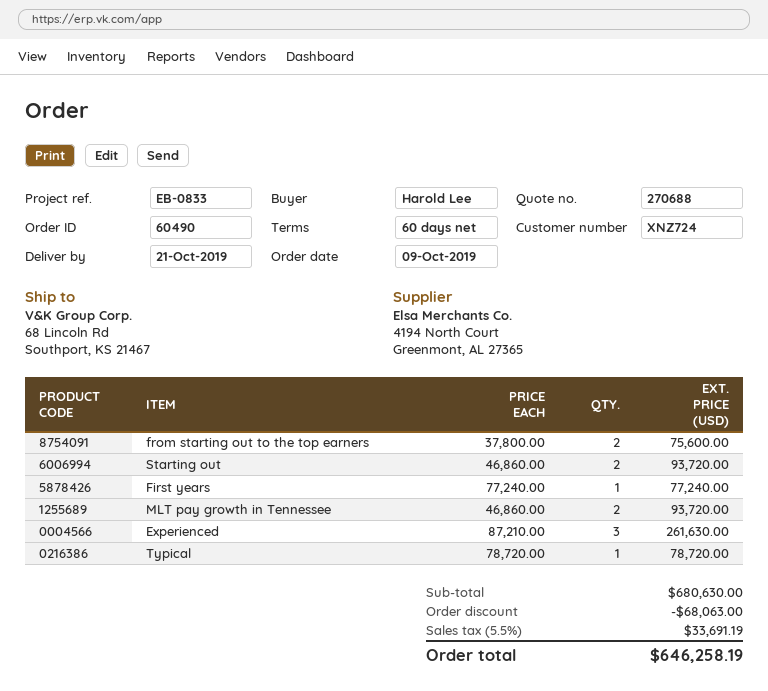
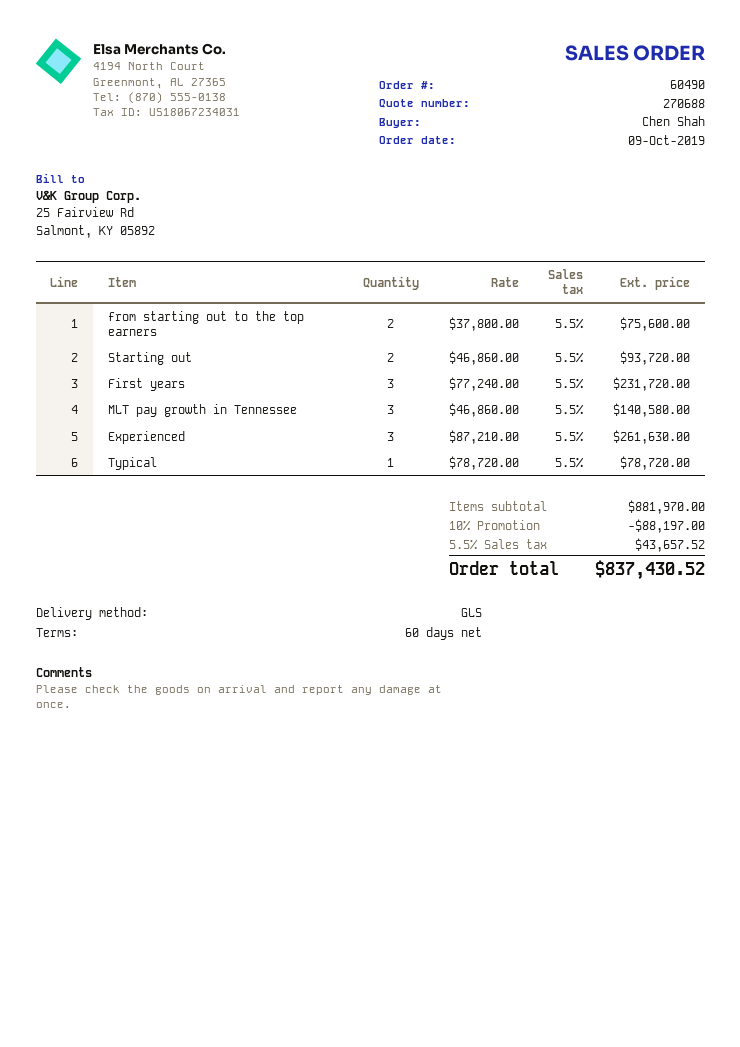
ordered by: Harold Lee -> Chen Shah
First years: 1 x 77240.00 = 77240.00 -> 3 x 77240.00 = 231720.00
MLT pay growth in Tennessee: 2 x 46860.00 = 93720.00 -> 3 x 46860.00 = 140580.00
subtotal: 680630.00 -> 881970.00
discount: 68063.00 -> 88197.00
tax: 5.5% = 33691.19 -> 5.5% = 43657.52
total: 646258.19 -> 837430.52

